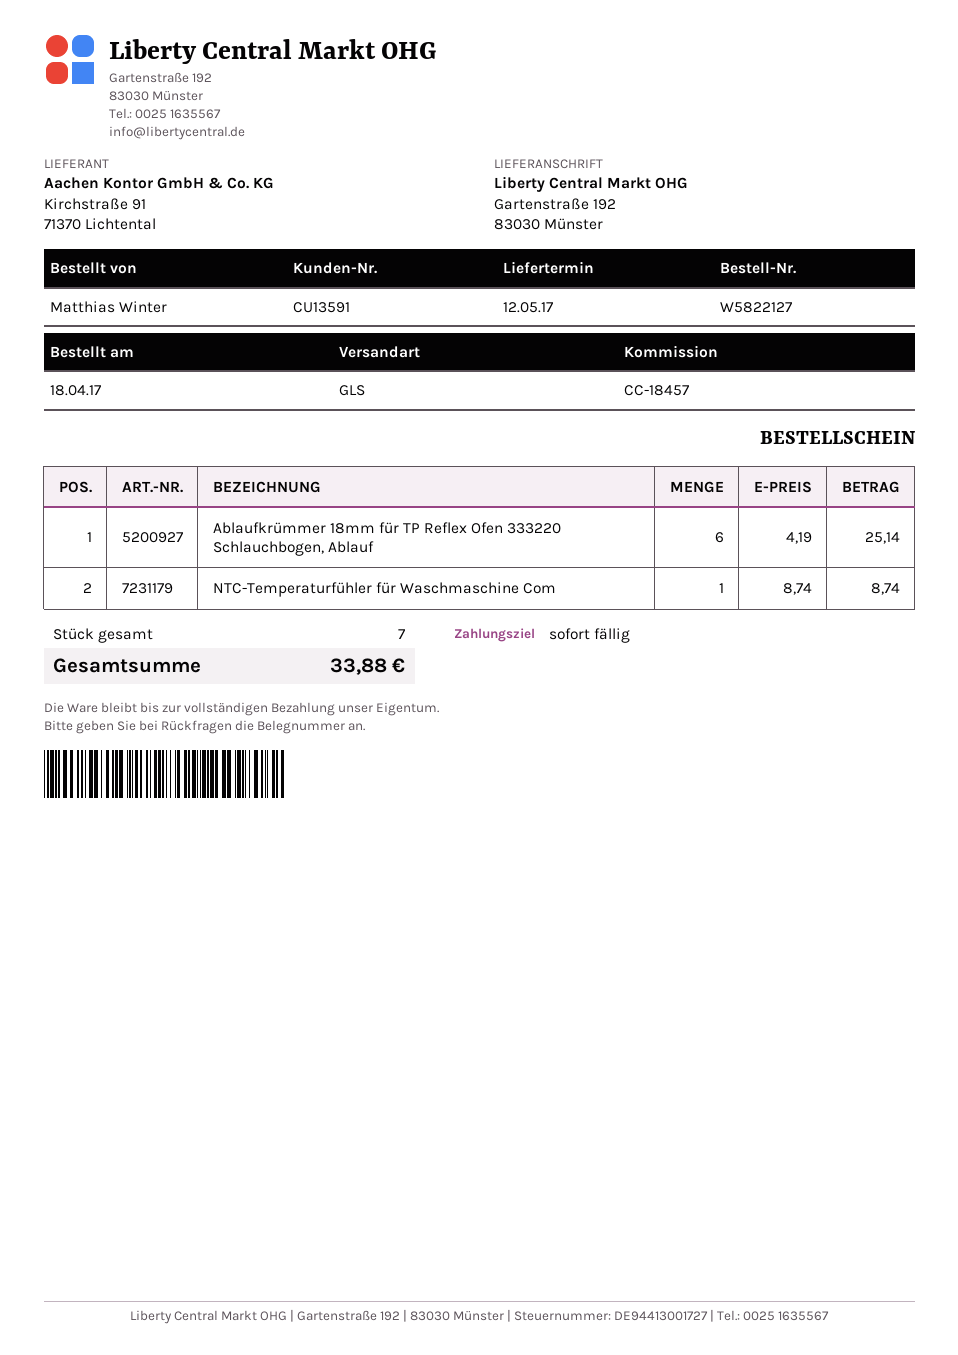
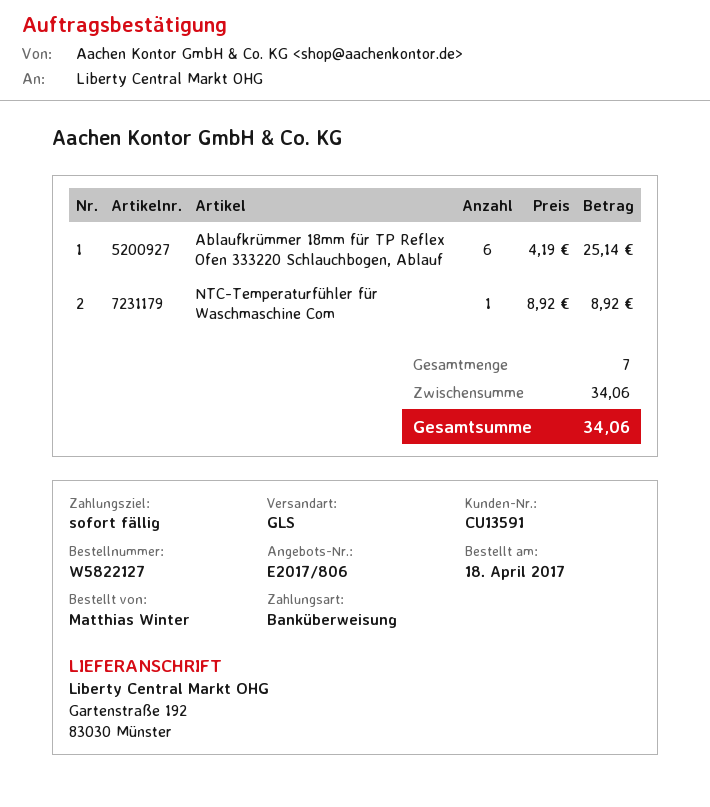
NTC-Temperaturfühler für Waschmaschine Com: 1 x 8.74 = 8.74 -> 1 x 8.92 = 8.92
total: 33.88 -> 34.06

